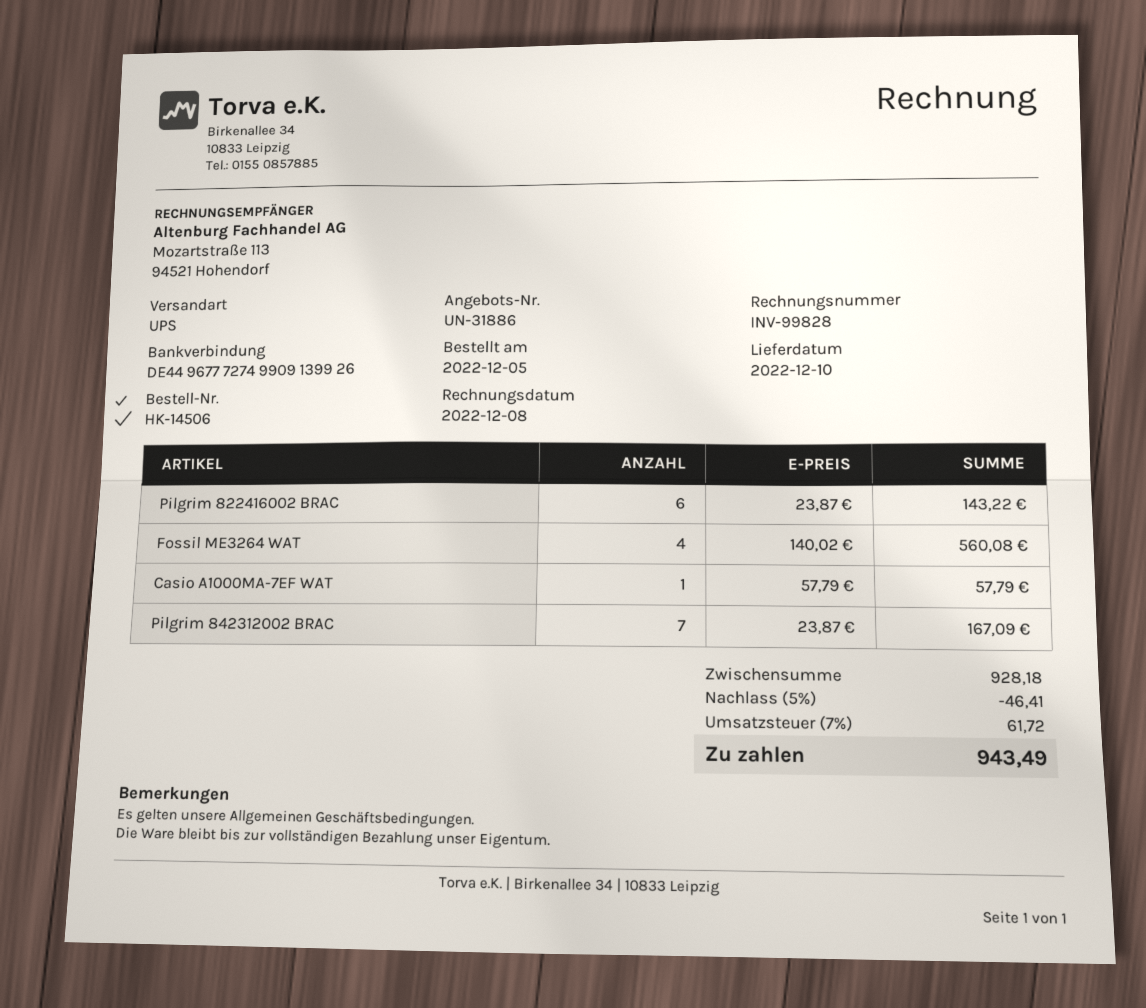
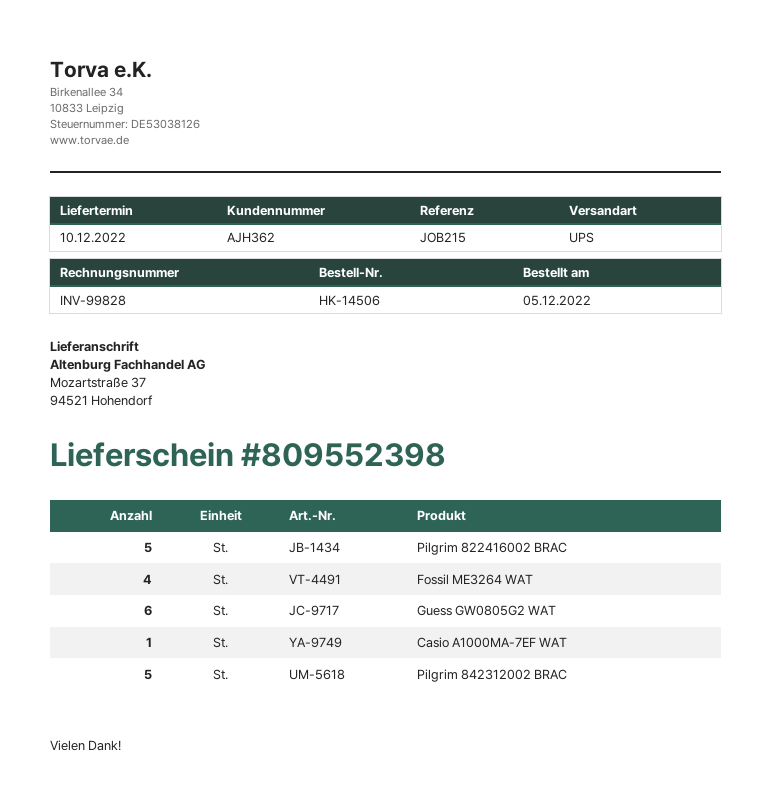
Pilgrim 822416002 BRAC: 6 -> 5
Pilgrim 842312002 BRAC: 7 -> 5
Guess GW0805G2 WAT: none -> 6

